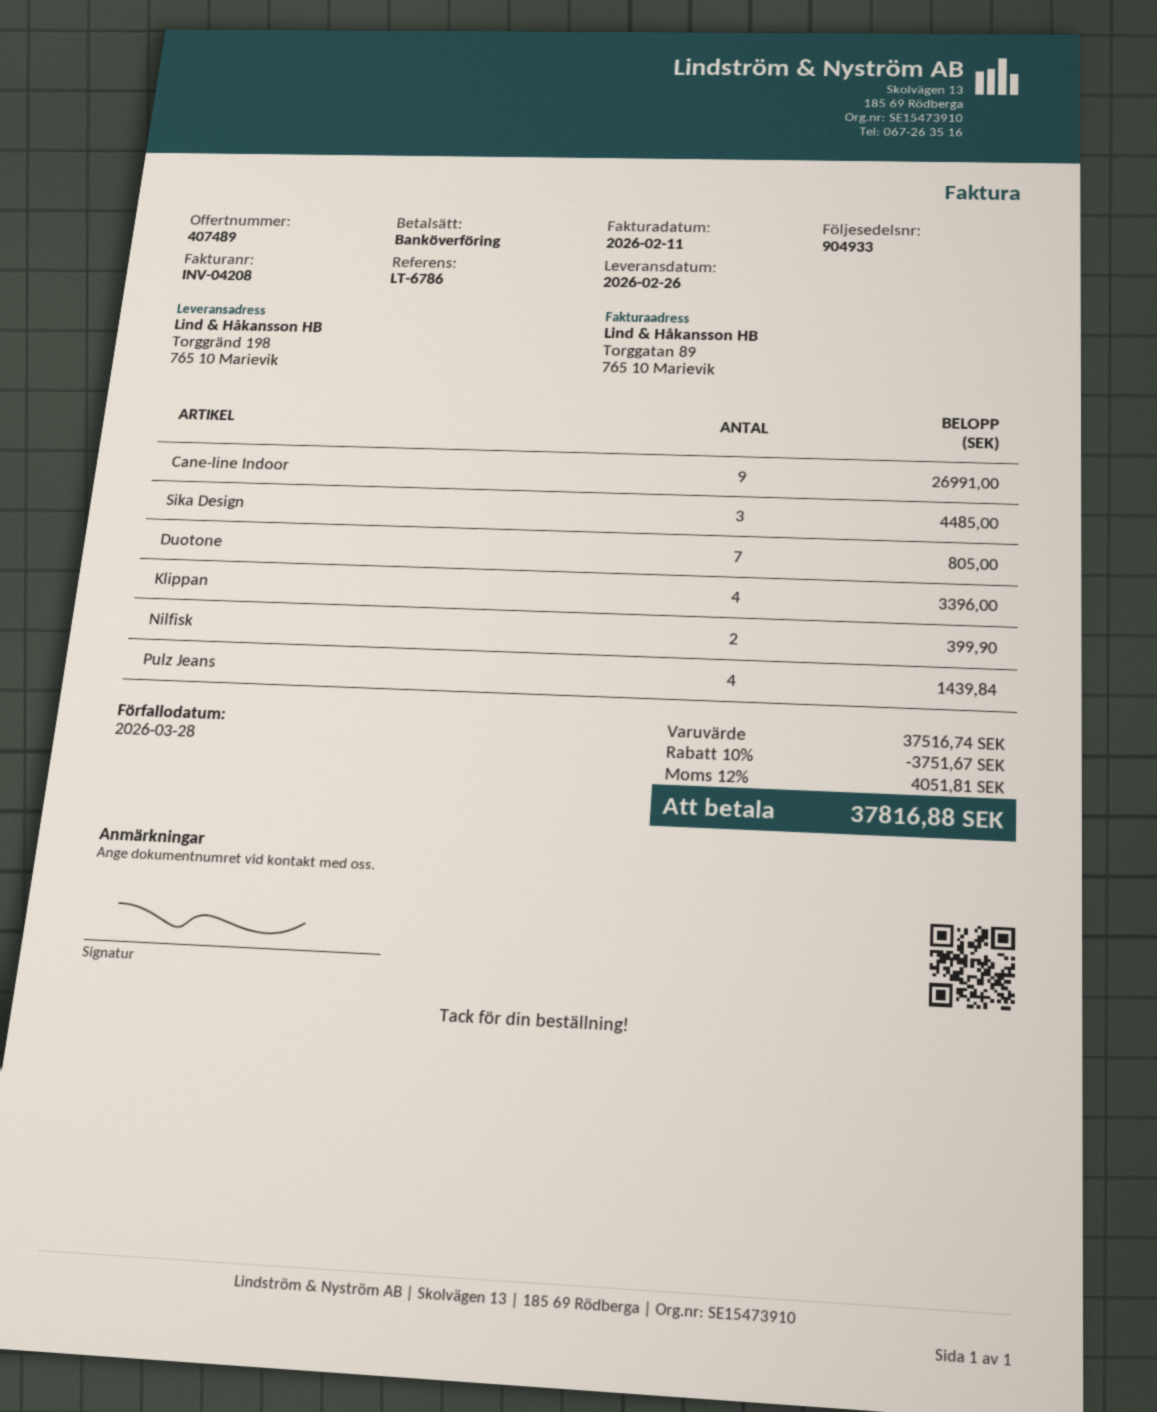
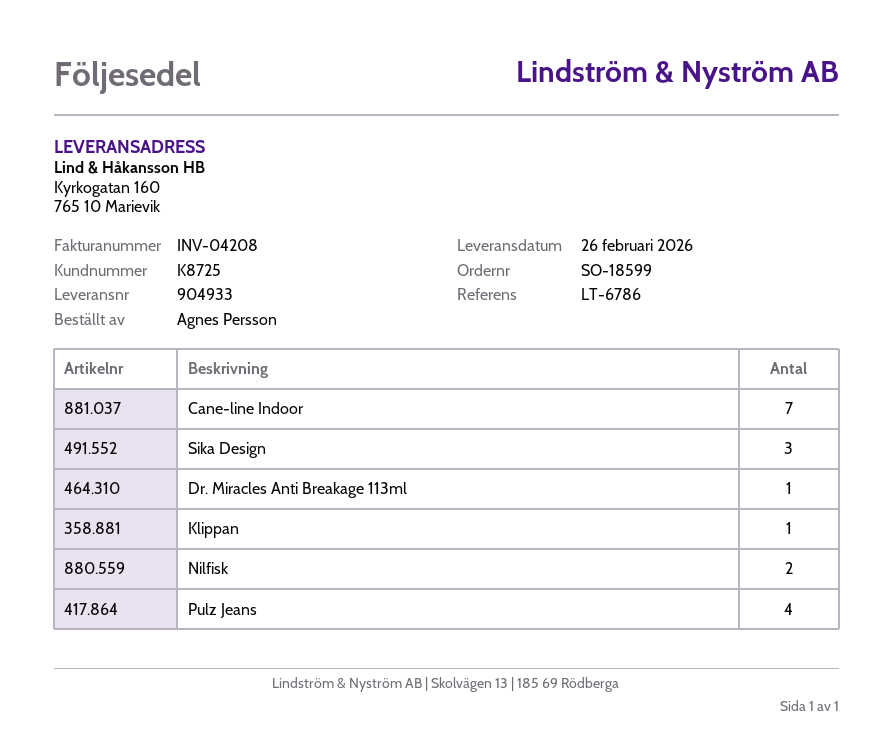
ship to: Torggränd 198, 765 10 Marievik -> Kyrkogatan 160, 765 10 Marievik
Cane-line Indoor: 9 -> 7
Duotone: 7 -> none
Klippan: 4 -> 1
Dr. Miracles Anti Breakage 113ml: none -> 1

